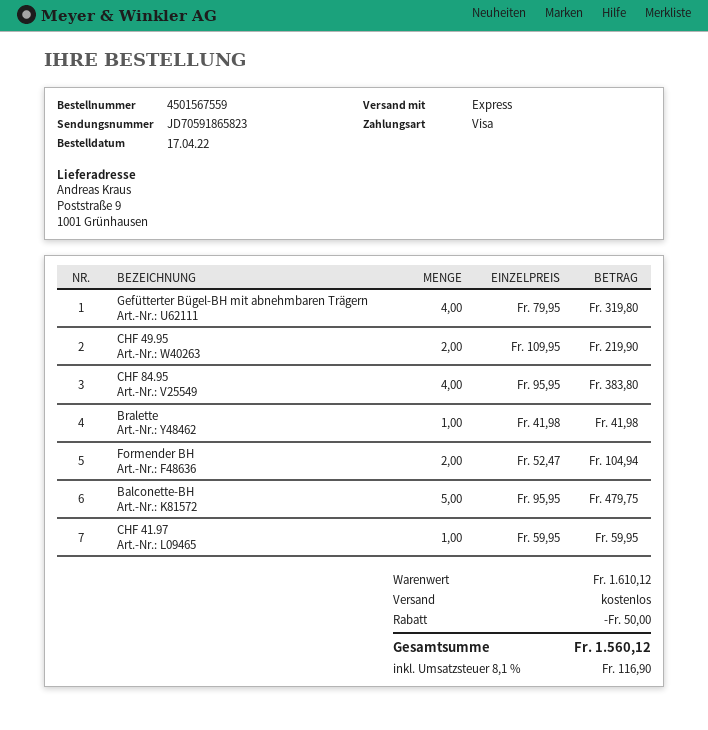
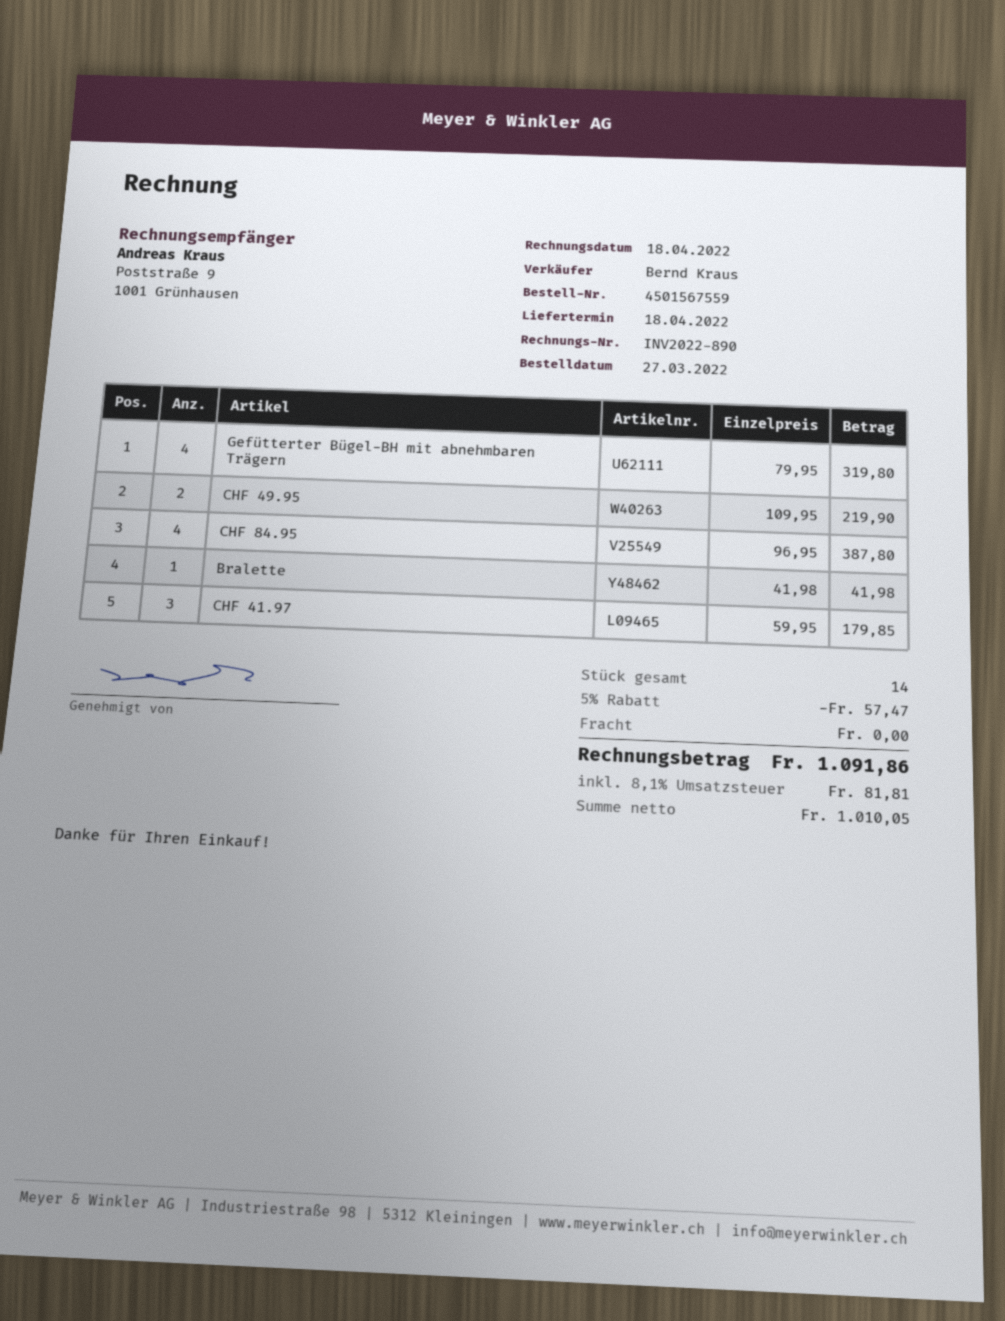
order date: 2022-04-17 -> 2022-03-27
CHF 84.95: 4 x 95.95 = 383.80 -> 4 x 96.95 = 387.80
Formender BH: 2 x 52.47 = 104.94 -> none
Balconette-BH: 5 x 95.95 = 479.75 -> none
CHF 41.97: 1 x 59.95 = 59.95 -> 3 x 59.95 = 179.85
discount: 50.00 -> 57.47
tax: 8.1% = 116.90 -> 8.1% = 81.81
total: 1560.12 -> 1091.86

